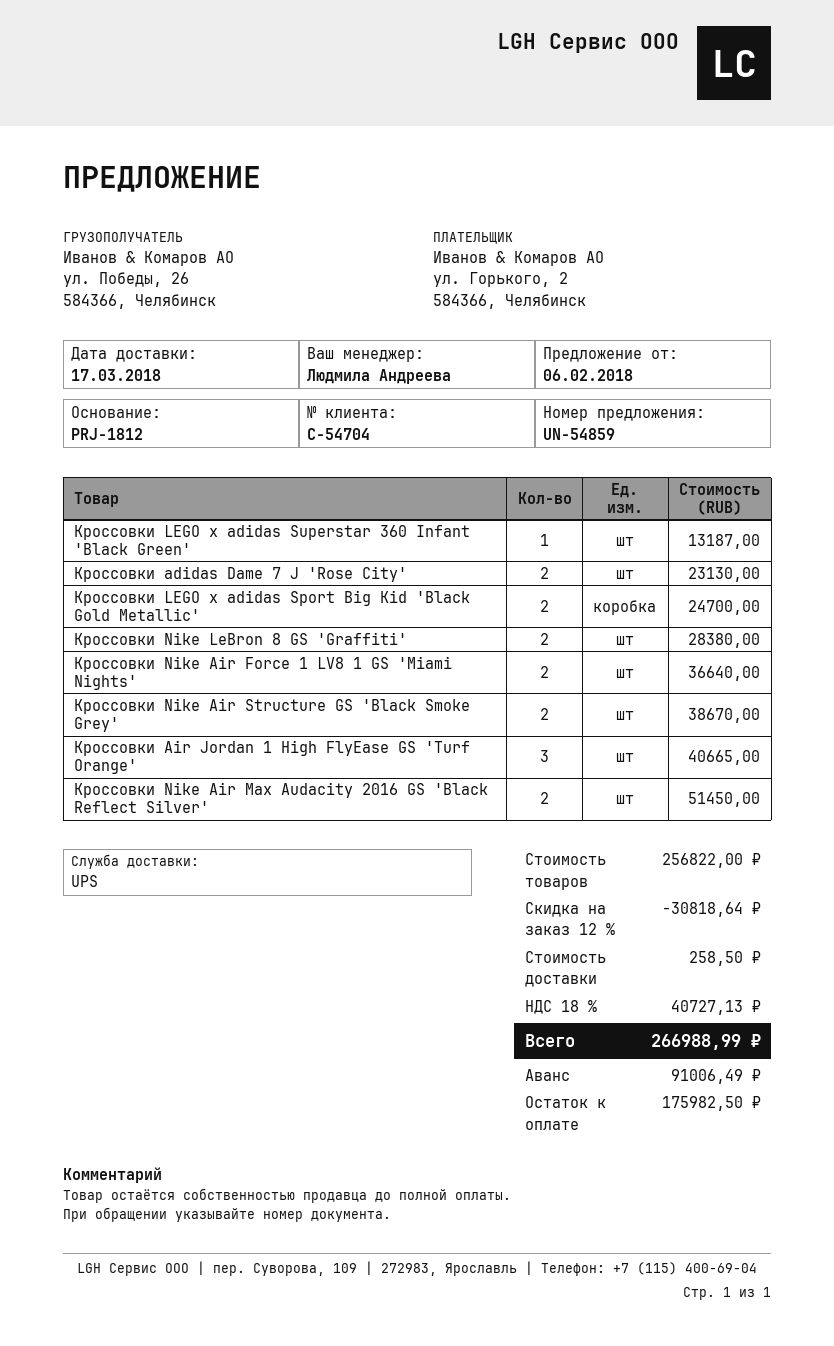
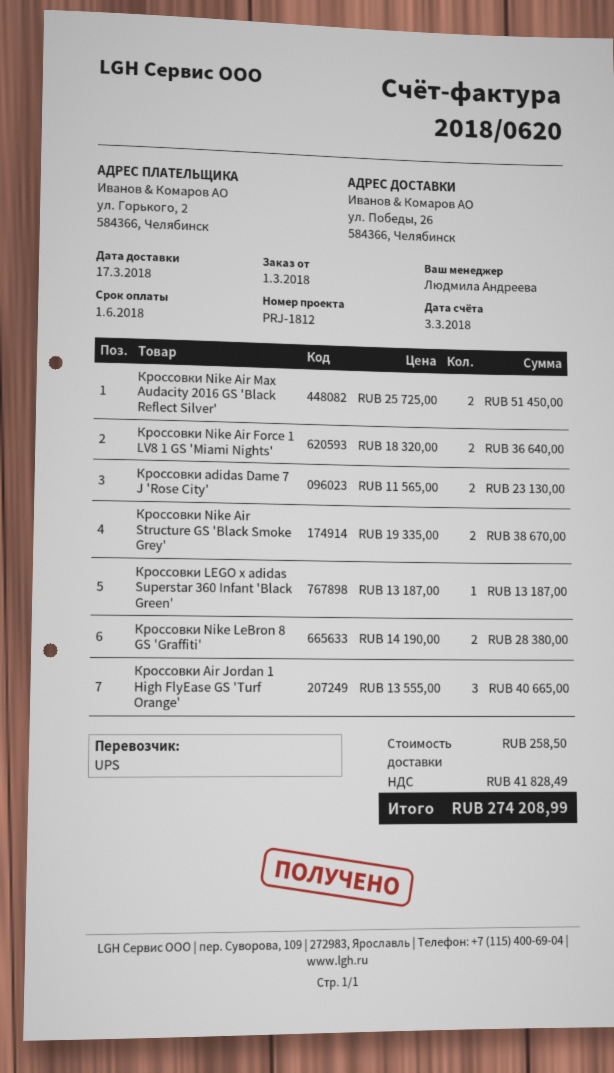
Кроссовки LEGO x adidas Sport Big Kid 'Black Gold Metallic': 2 for 24700.00 -> none
discount: 12% = 30818.64 -> none
tax: 40727.13 -> 41828.49
total: 266988.99 -> 274208.99

